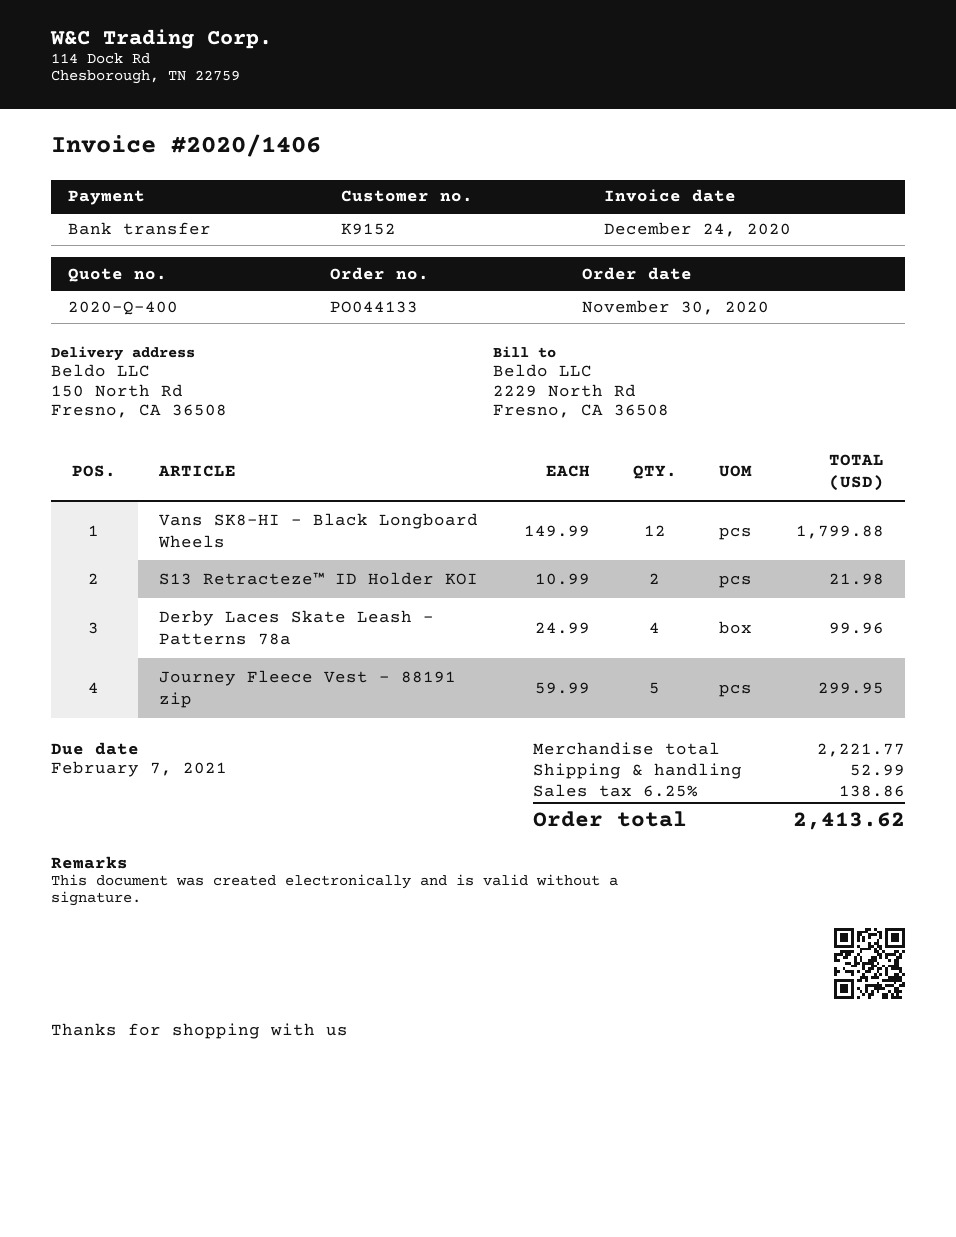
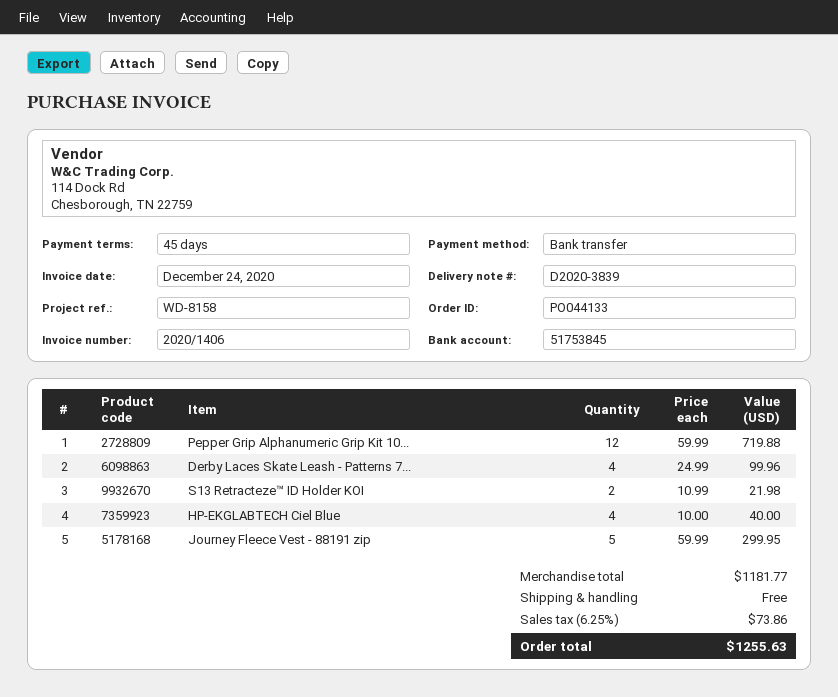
Vans SK8-HI - Black Longboard Wheels: 12 x 149.99 = 1799.88 -> none
Pepper Grip Alphanumeric Grip Kit 10...: none -> 12 x 59.99 = 719.88
HP-EKGLABTECH Ciel Blue: none -> 4 x 10.00 = 40.00
subtotal: 2221.77 -> 1181.77
shipping: 52.99 -> 0.00
tax: 6.25% = 138.86 -> 6.25% = 73.86
total: 2413.62 -> 1255.63

